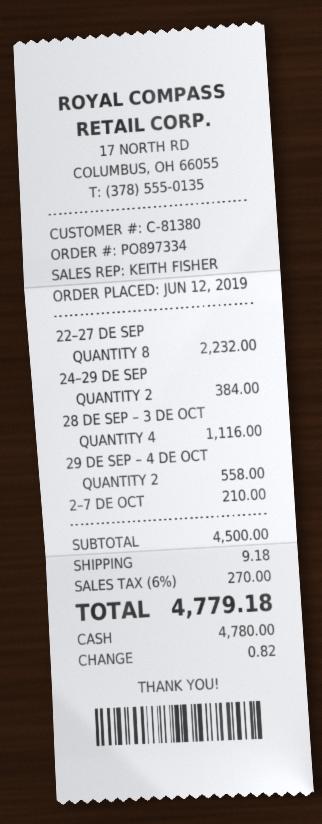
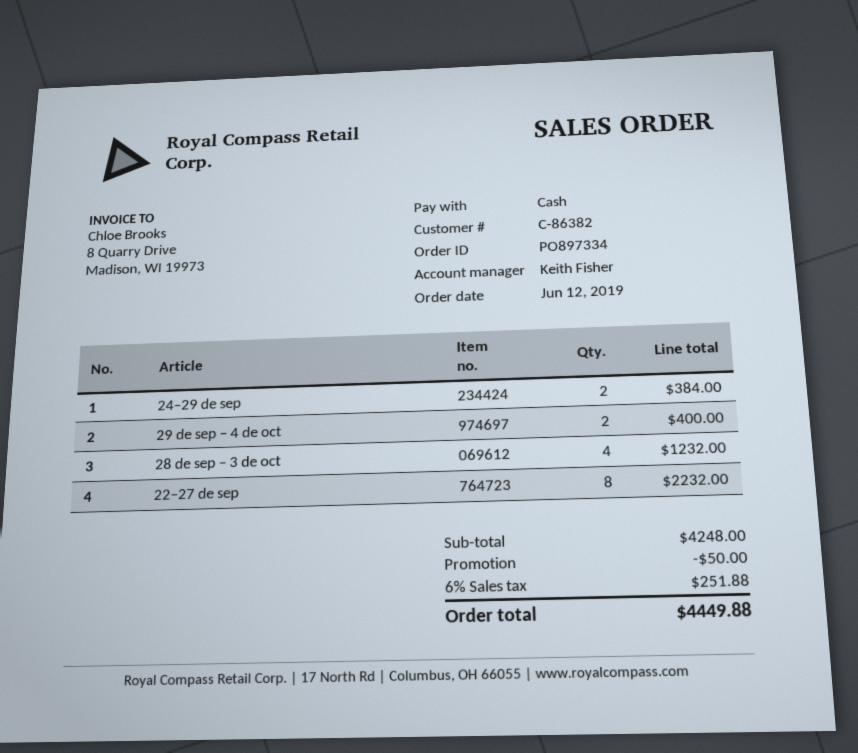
customer number: C-81380 -> C-86382
28 DE SEP – 3 DE OCT: 4 for 1116.00 -> 4 for 1232.00
29 DE SEP – 4 DE OCT: 2 for 558.00 -> 2 for 400.00
2–7 DE OCT: 1 for 210.00 -> none
subtotal: 4500.00 -> 4248.00
discount: none -> 50.00
shipping: 9.18 -> none
tax: 6% = 270.00 -> 6% = 251.88
total: 4779.18 -> 4449.88

